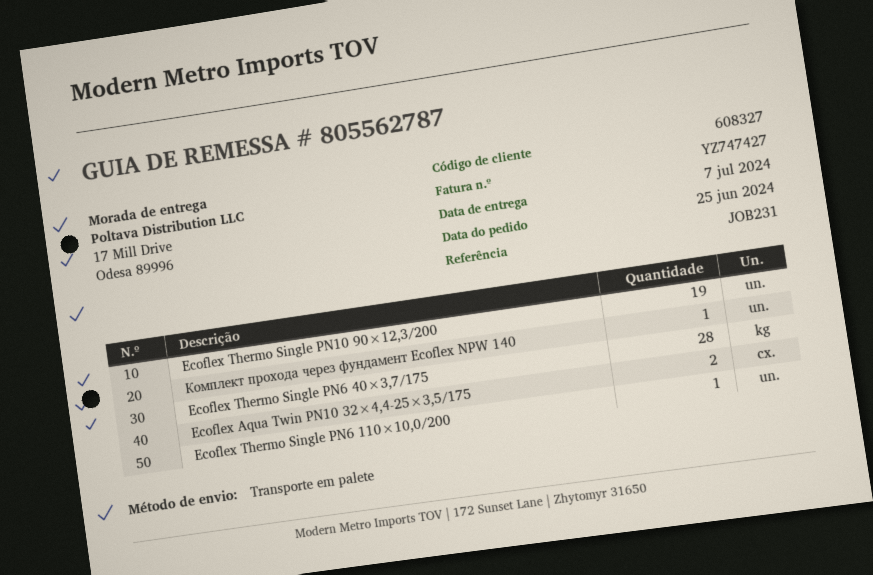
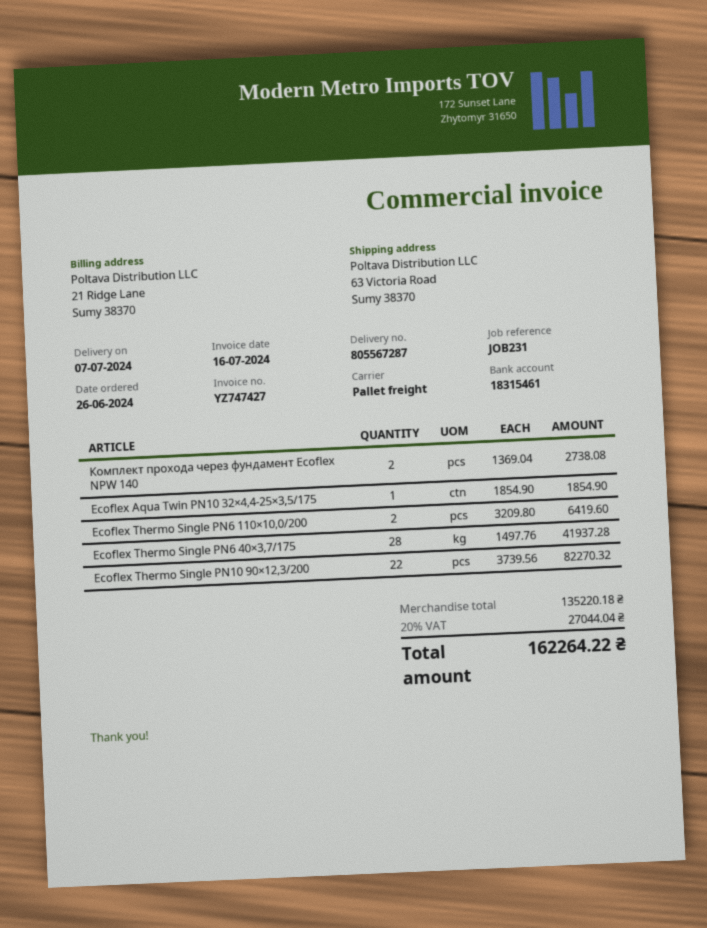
order date: 2024-06-25 -> 2024-06-26
delivery note number: 805562787 -> 805567287
ship to: 17 Mill Drive, Odesa 89996 -> 63 Victoria Road, Sumy 38370
Ecoflex Thermo Single PN10 90×12,3/200: 19 -> 22
Комплект прохода через фундамент Ecoflex NPW 140: 1 -> 2
Ecoflex Aqua Twin PN10 32×4,4-25×3,5/175: 2 -> 1
Ecoflex Thermo Single PN6 110×10,0/200: 1 -> 2

